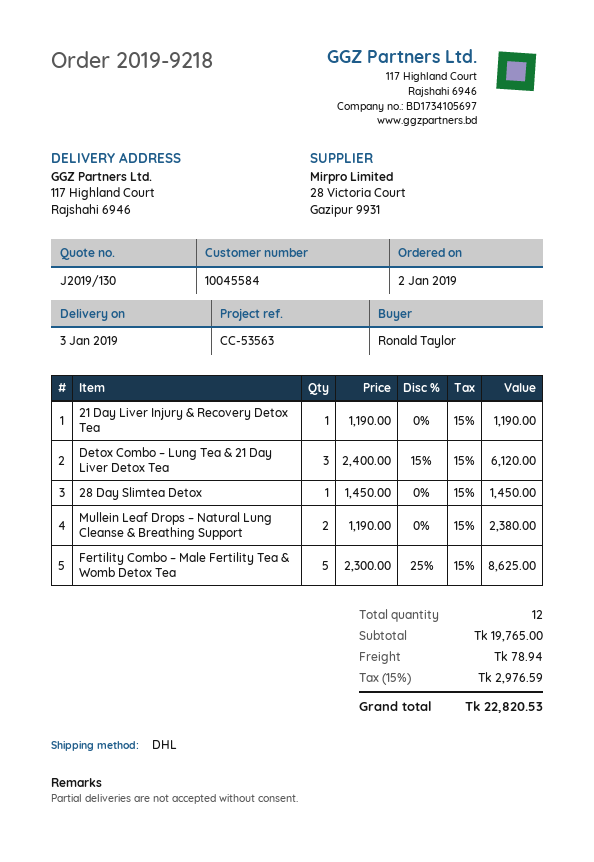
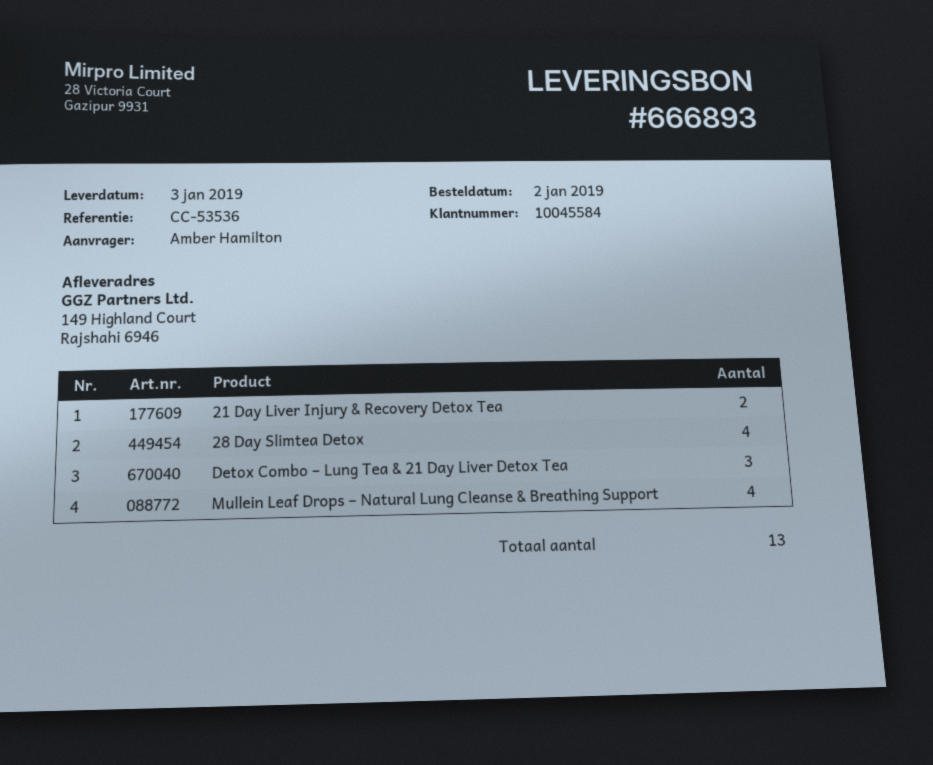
reference: CC-53563 -> CC-53536
ordered by: Ronald Taylor -> Amber Hamilton
ship to: 117 Highland Court, Rajshahi 6946 -> 149 Highland Court, Rajshahi 6946
21 Day Liver Injury & Recovery Detox Tea: 1 -> 2
28 Day Slimtea Detox: 1 -> 4
Mullein Leaf Drops – Natural Lung Cleanse & Breathing Support: 2 -> 4
Fertility Combo – Male Fertility Tea & Womb Detox Tea: 5 -> none
total quantity: 12 -> 13

